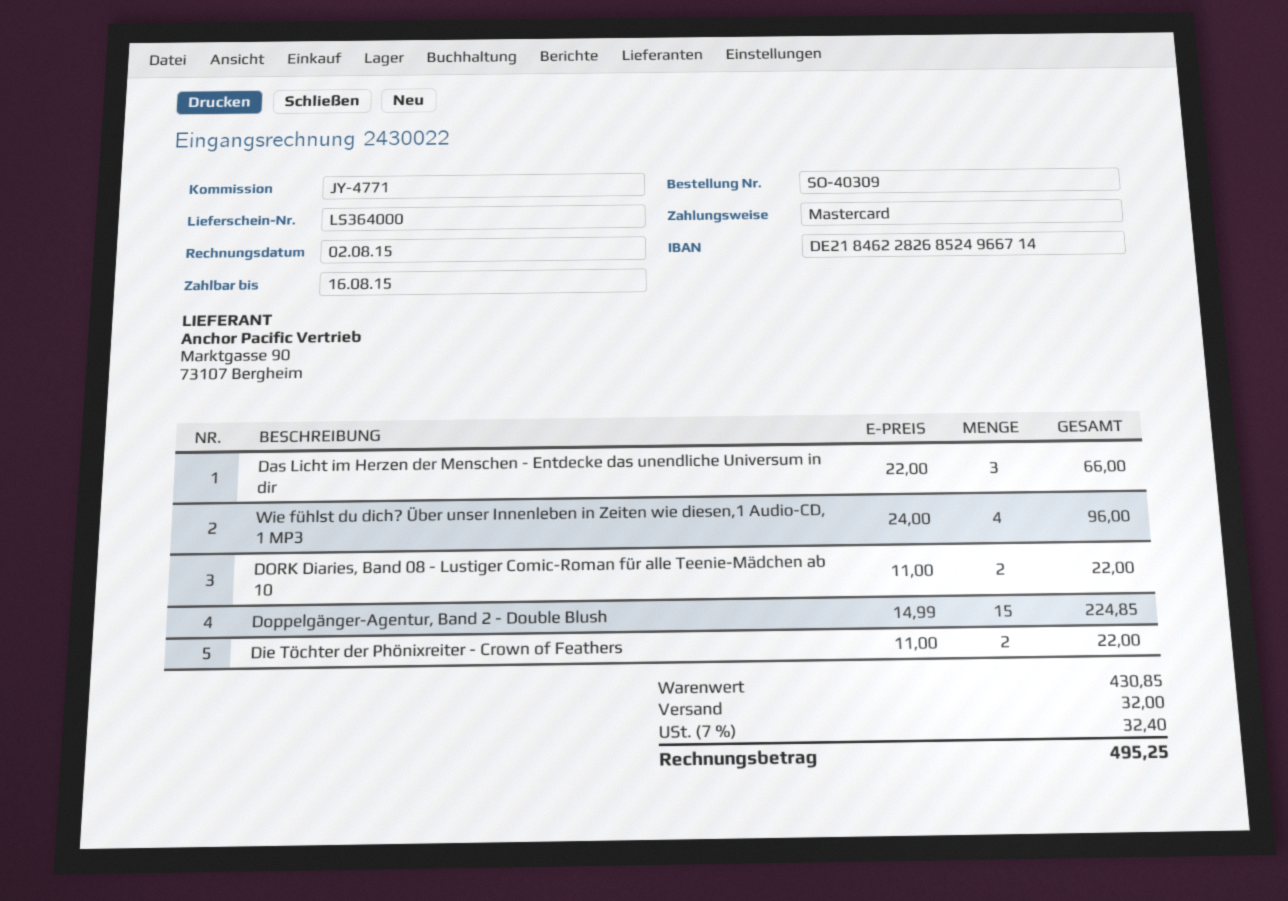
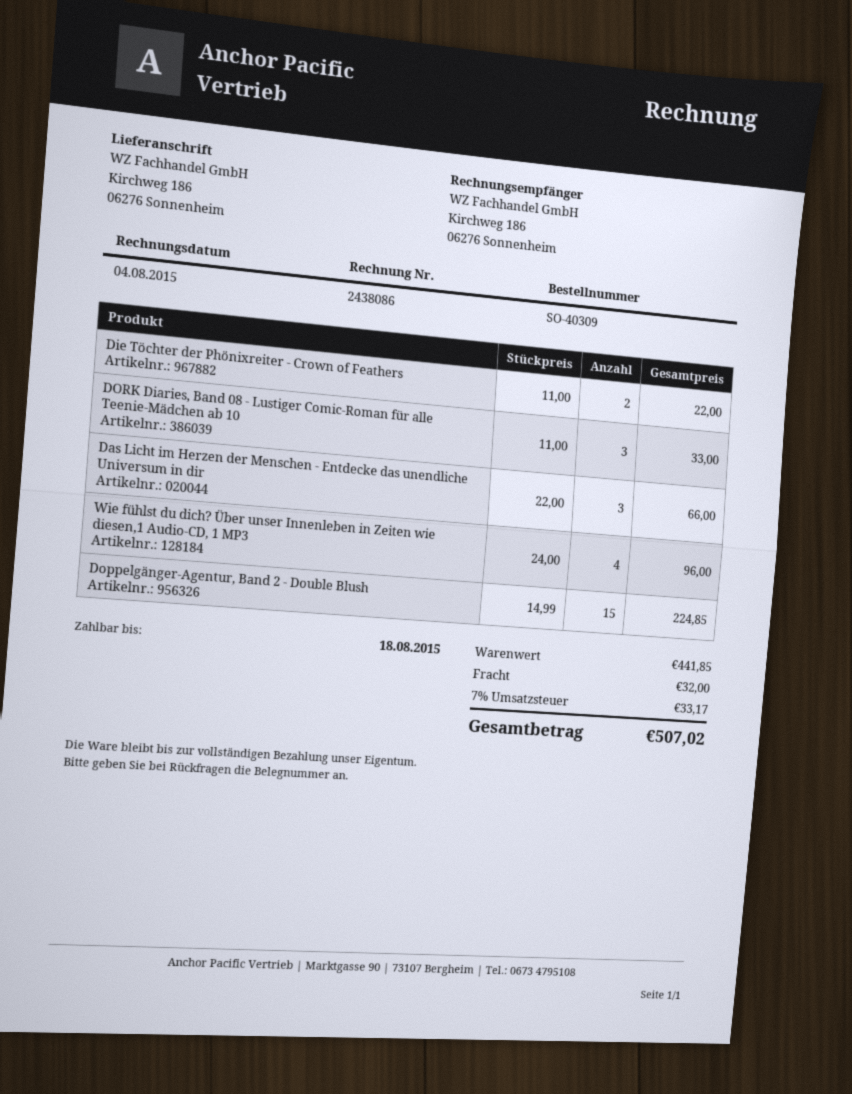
invoice number: 2430022 -> 2438086
invoice date: 2015-08-02 -> 2015-08-04
due date: 2015-08-16 -> 2015-08-18
DORK Diaries, Band 08 - Lustiger Comic-Roman für alle Teenie-Mädchen ab 10: 2 x 11.00 = 22.00 -> 3 x 11.00 = 33.00
subtotal: 430.85 -> 441.85
tax: 7% = 32.40 -> 7% = 33.17
total: 495.25 -> 507.02

